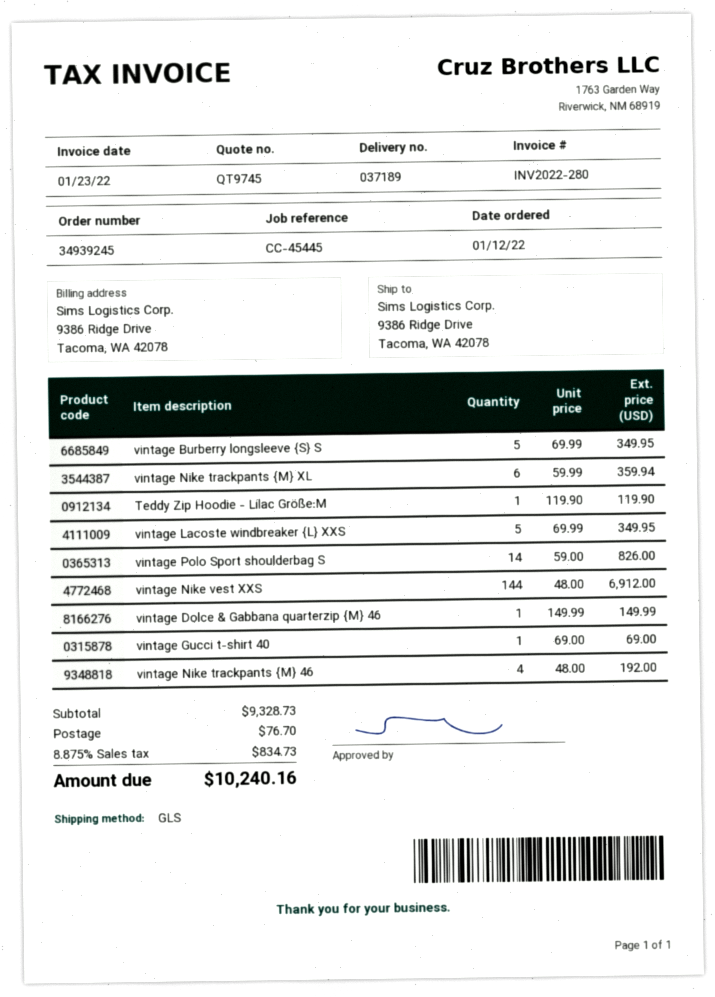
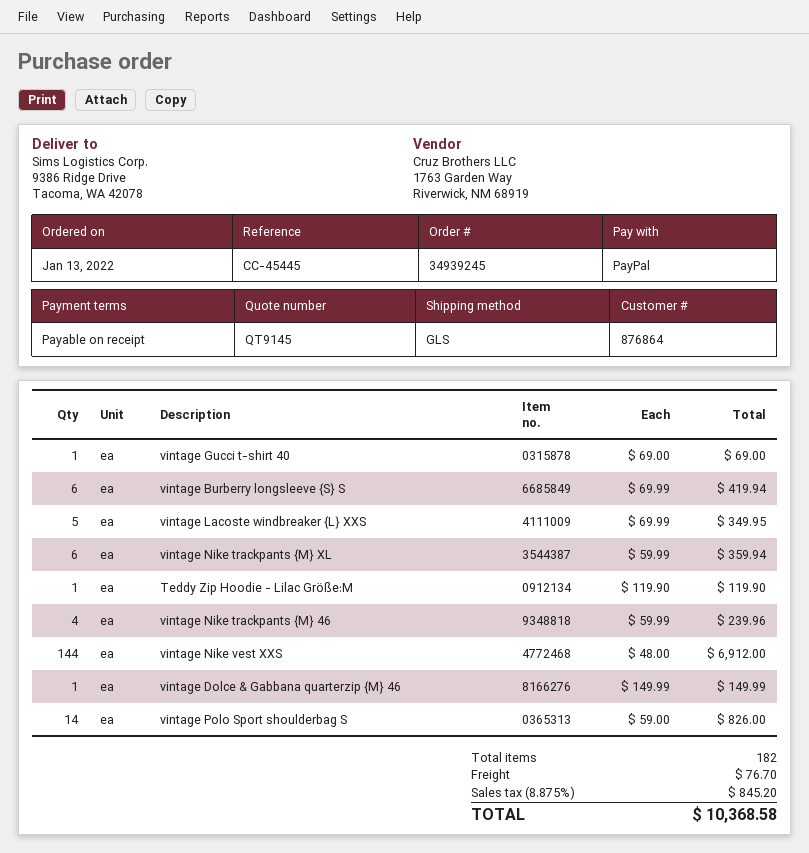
quote number: QT9745 -> QT9145
order date: 2022-01-12 -> 2022-01-13
vintage Burberry longsleeve {S} S: 5 x 69.99 = 349.95 -> 6 x 69.99 = 419.94
vintage Nike trackpants {M} 46: 4 x 48.00 = 192.00 -> 4 x 59.99 = 239.96
tax: 8.875% = 834.73 -> 8.875% = 845.20
total: 10240.16 -> 10368.58

